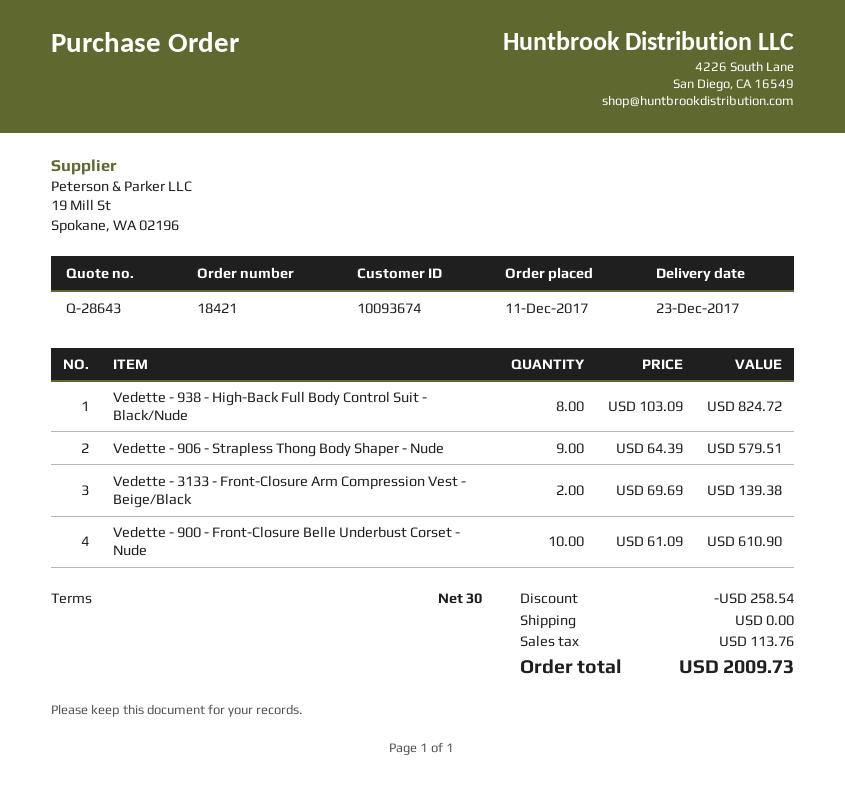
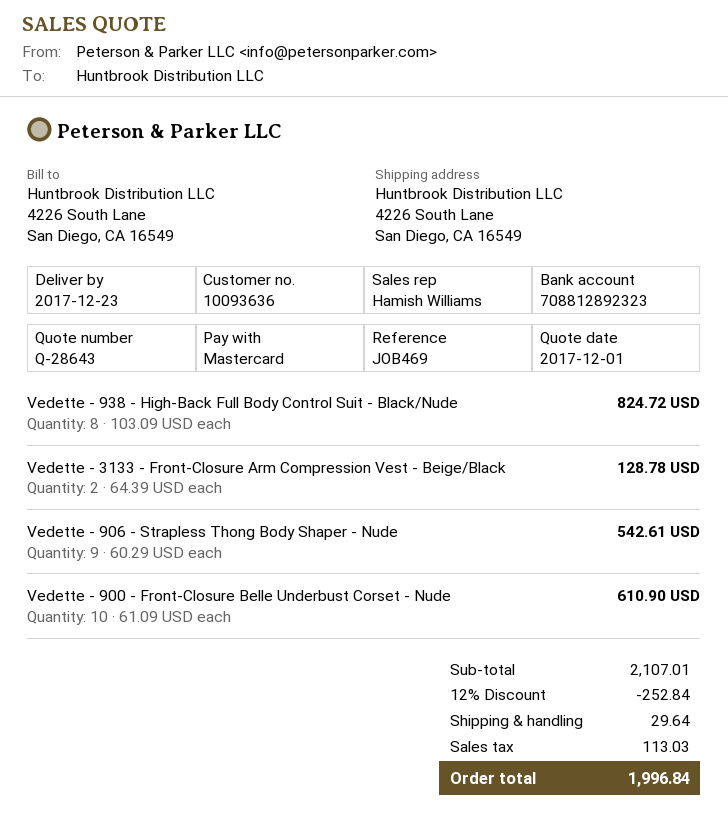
customer number: 10093674 -> 10093636
Vedette - 906 - Strapless Thong Body Shaper - Nude: 9 x 64.39 = 579.51 -> 9 x 60.29 = 542.61
Vedette - 3133 - Front-Closure Arm Compression Vest - Beige/Black: 2 x 69.69 = 139.38 -> 2 x 64.39 = 128.78
discount: 258.54 -> 252.84
shipping: 0.00 -> 29.64
tax: 113.76 -> 113.03
total: 2009.73 -> 1996.84

